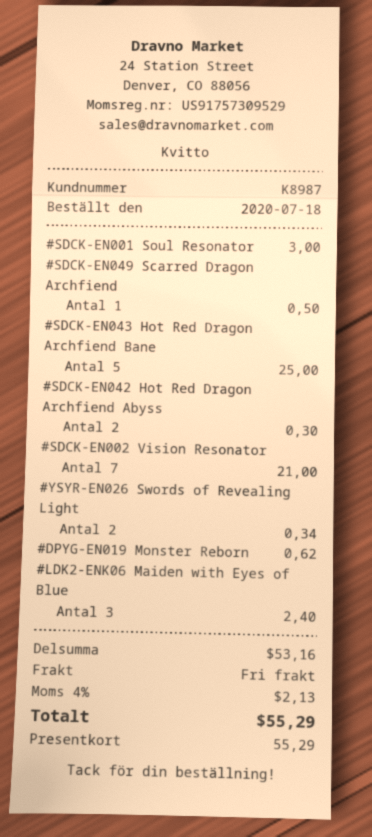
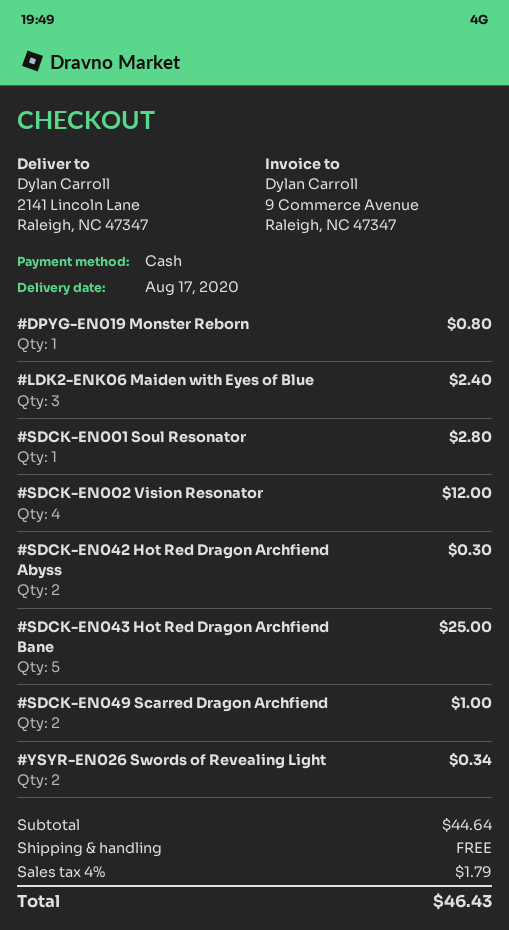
payment method: gift card -> cash
#SDCK-EN001 Soul Resonator: 1 for 3.00 -> 1 for 2.80
#SDCK-EN049 Scarred Dragon Archfiend: 1 for 0.50 -> 2 for 1.00
#SDCK-EN002 Vision Resonator: 7 for 21.00 -> 4 for 12.00
#DPYG-EN019 Monster Reborn: 1 for 0.62 -> 1 for 0.80
subtotal: 53.16 -> 44.64
tax: 4% = 2.13 -> 4% = 1.79
total: 55.29 -> 46.43

